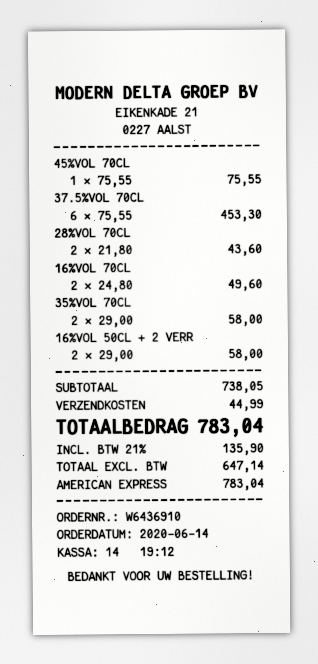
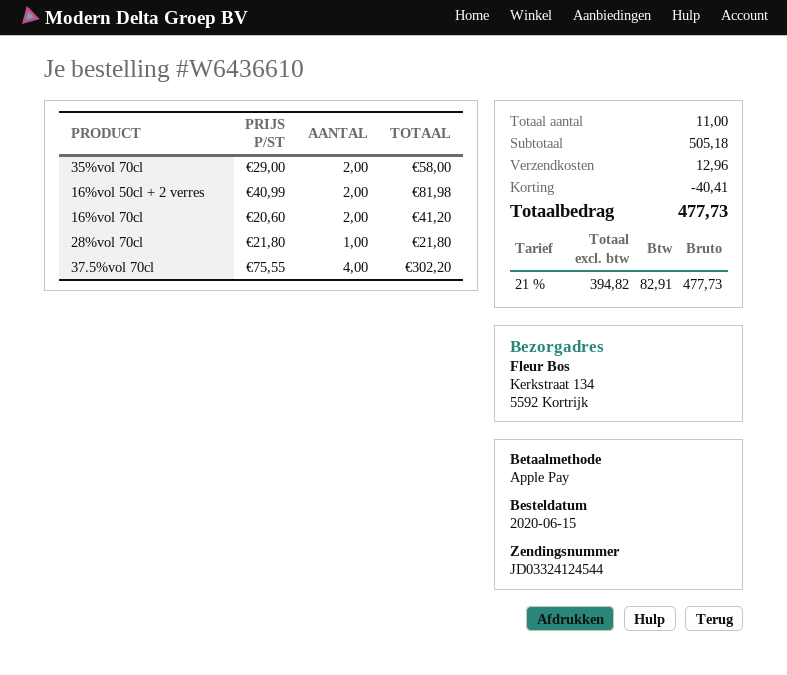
order number: W6436910 -> W6436610
order date: 2020-06-14 -> 2020-06-15
payment method: American Express -> Apple Pay
45%VOL 70CL: 1 x 75.55 = 75.55 -> none
37.5%VOL 70CL: 6 x 75.55 = 453.30 -> 4 x 75.55 = 302.20
28%VOL 70CL: 2 x 21.80 = 43.60 -> 1 x 21.80 = 21.80
16%VOL 70CL: 2 x 24.80 = 49.60 -> 2 x 20.60 = 41.20
16%VOL 50CL + 2 VERR: 2 x 29.00 = 58.00 -> 2 x 40.99 = 81.98
subtotal: 738.05 -> 505.18
discount: none -> 40.41
shipping: 44.99 -> 12.96
net: 647.14 -> 394.82
tax: 21% = 135.90 -> 21% = 82.91
total: 783.04 -> 477.73

